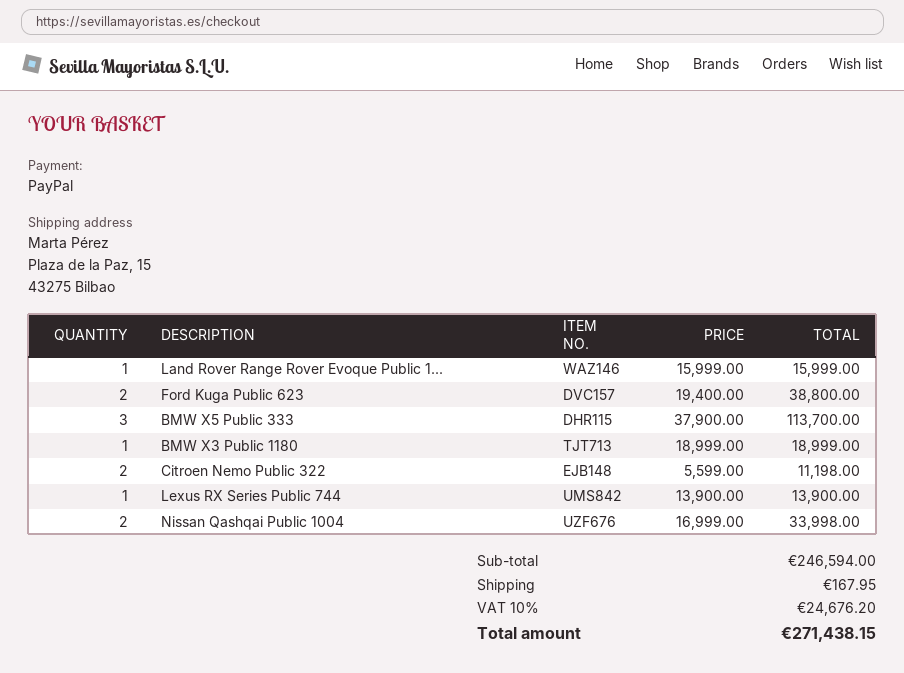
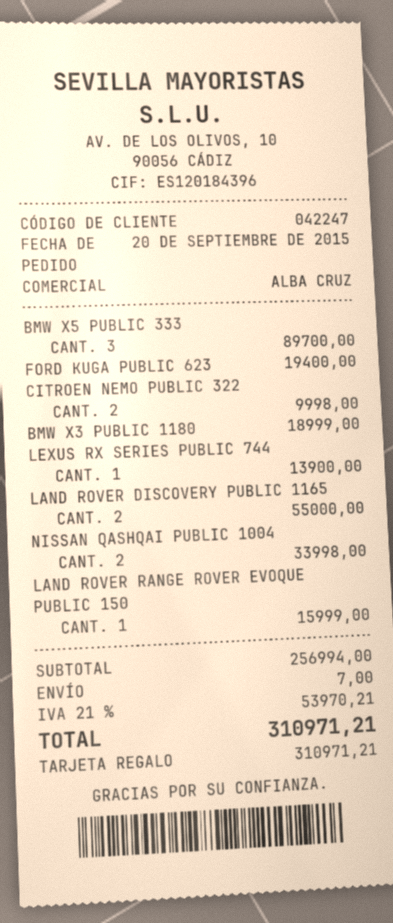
payment method: PayPal -> gift card
Ford Kuga Public 623: 2 for 38800.00 -> 1 for 19400.00
BMW X5 Public 333: 3 for 113700.00 -> 3 for 89700.00
Citroen Nemo Public 322: 2 for 11198.00 -> 2 for 9998.00
LAND ROVER DISCOVERY PUBLIC 1165: none -> 2 for 55000.00
subtotal: 246594.00 -> 256994.00
shipping: 167.95 -> 7.00
tax: 10% = 24676.20 -> 21% = 53970.21
total: 271438.15 -> 310971.21

